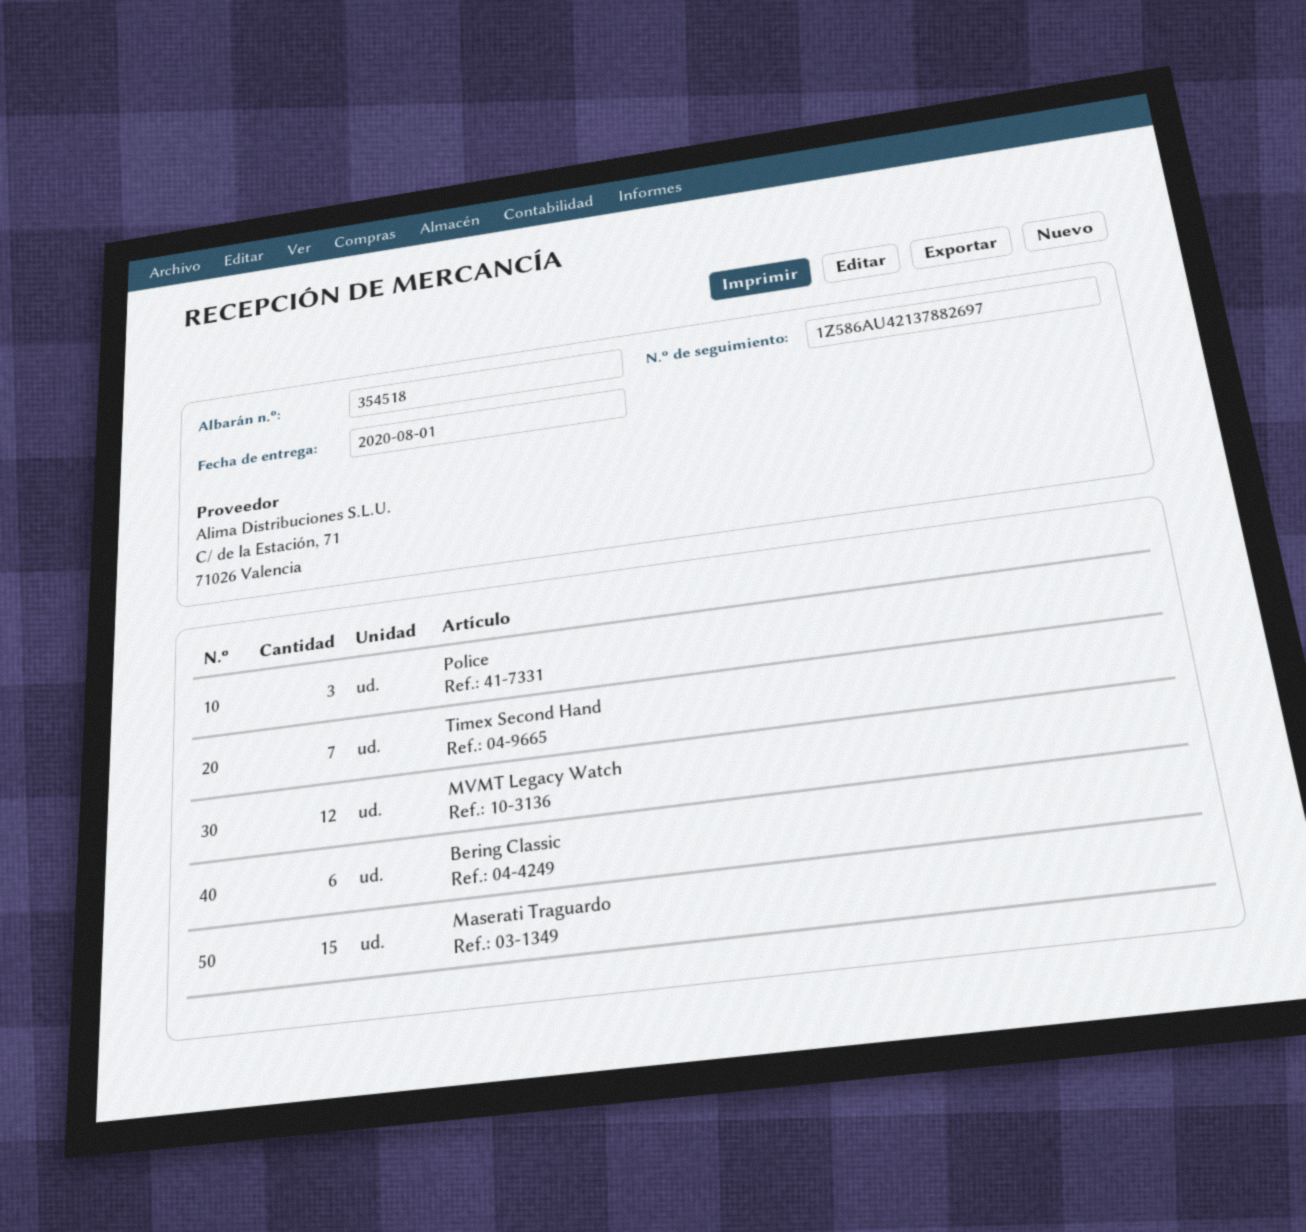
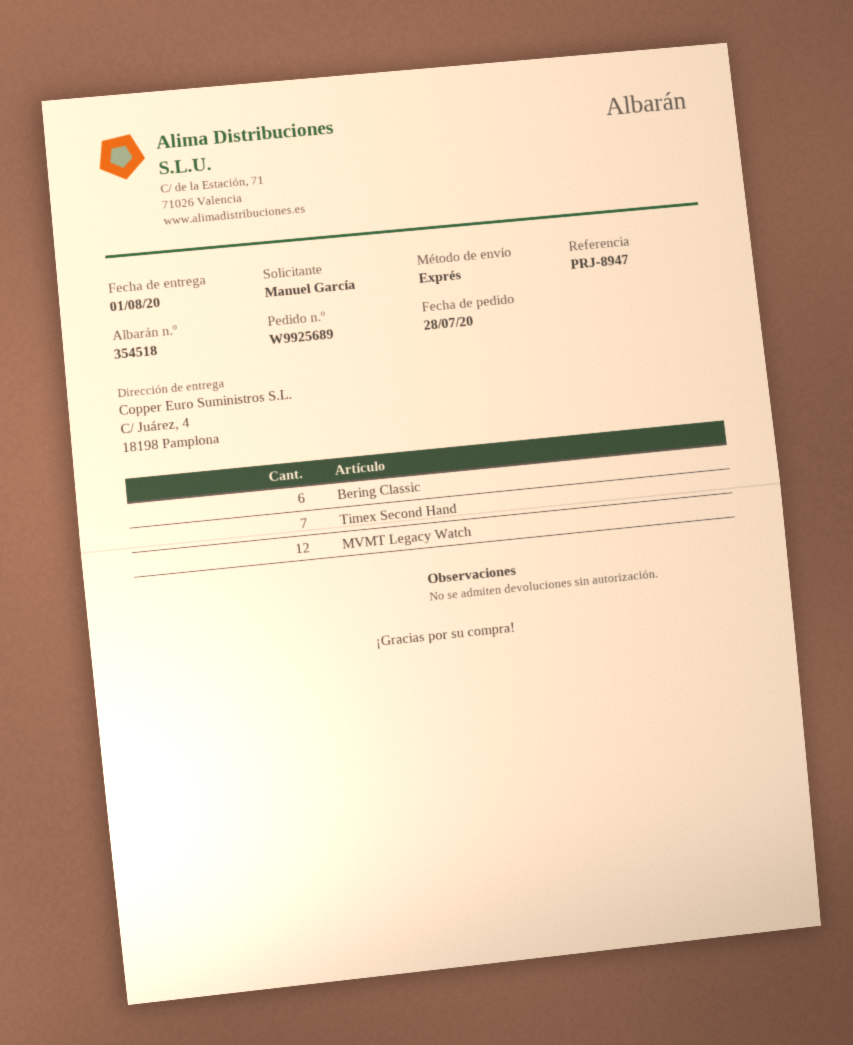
Police: 3 -> none
Maserati Traguardo: 15 -> none

